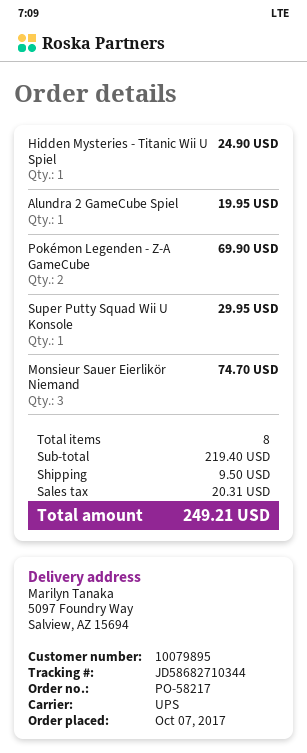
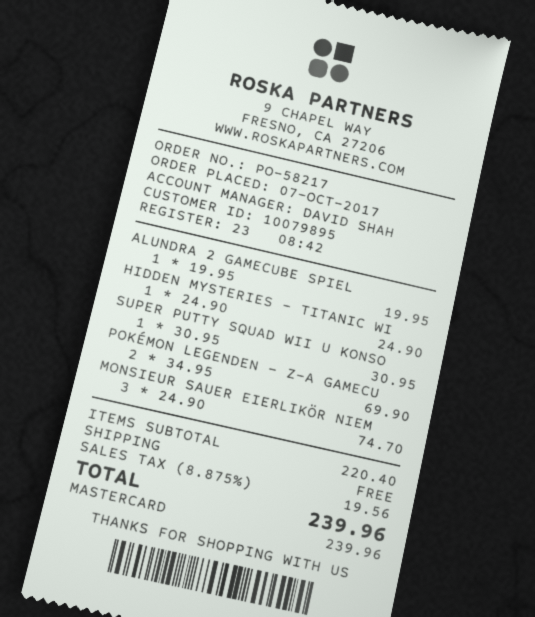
Super Putty Squad Wii U Konsole: 1 for 29.95 -> 1 for 30.95
subtotal: 219.40 -> 220.40
shipping: 9.50 -> 0.00
tax: 20.31 -> 19.56
total: 249.21 -> 239.96

